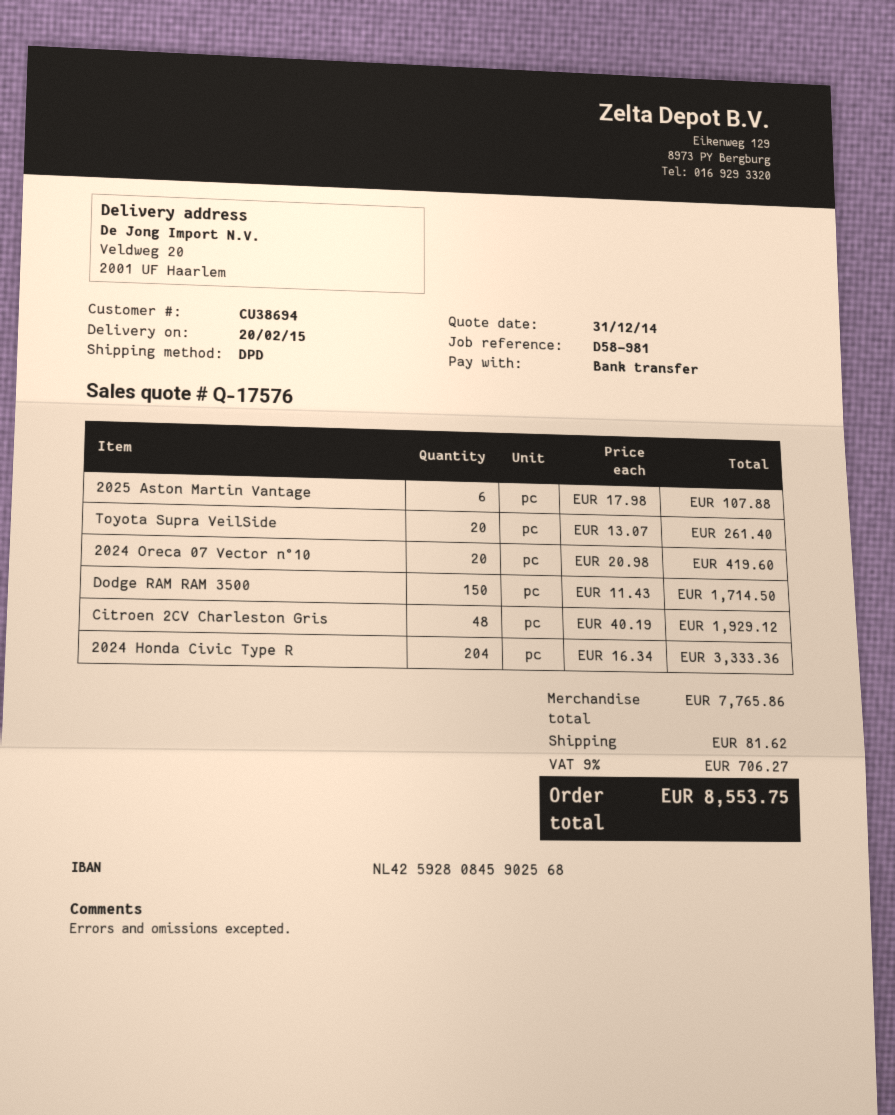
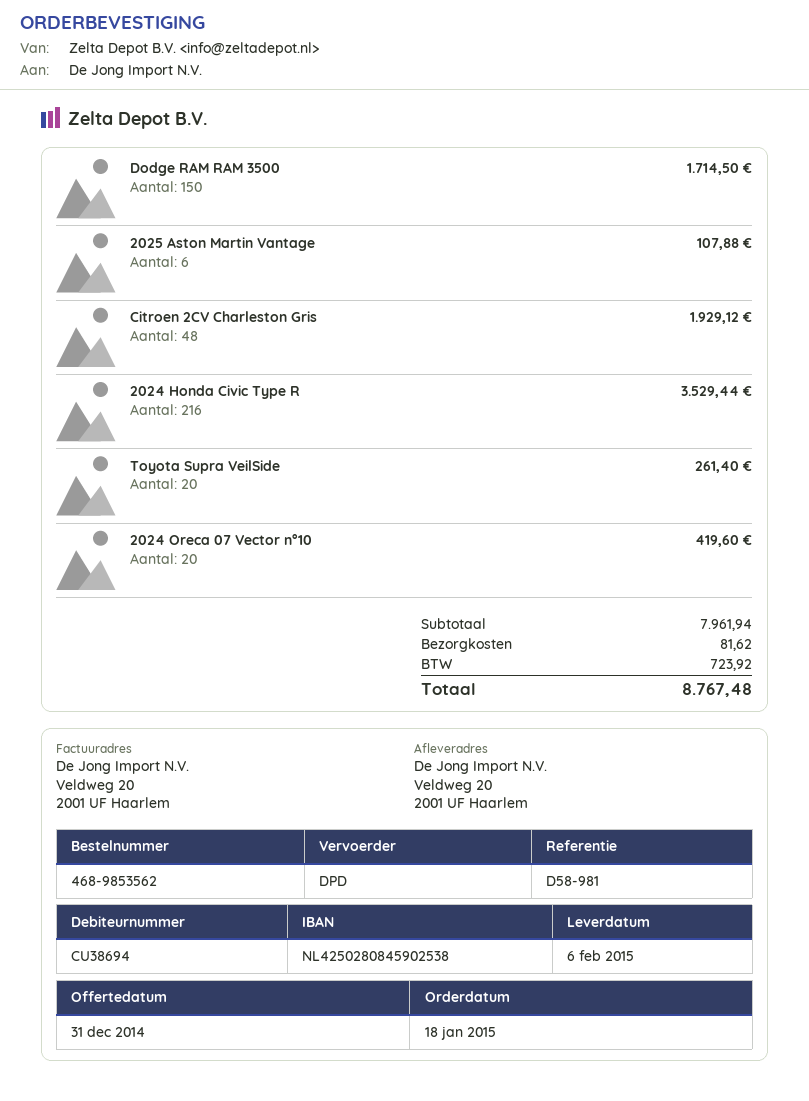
delivery date: 2015-02-20 -> 2015-02-06
bank account: NL4259280845902568 -> NL4250280845902538
2024 Honda Civic Type R: 204 for 3333.36 -> 216 for 3529.44
subtotal: 7765.86 -> 7961.94
tax: 706.27 -> 723.92
total: 8553.75 -> 8767.48

